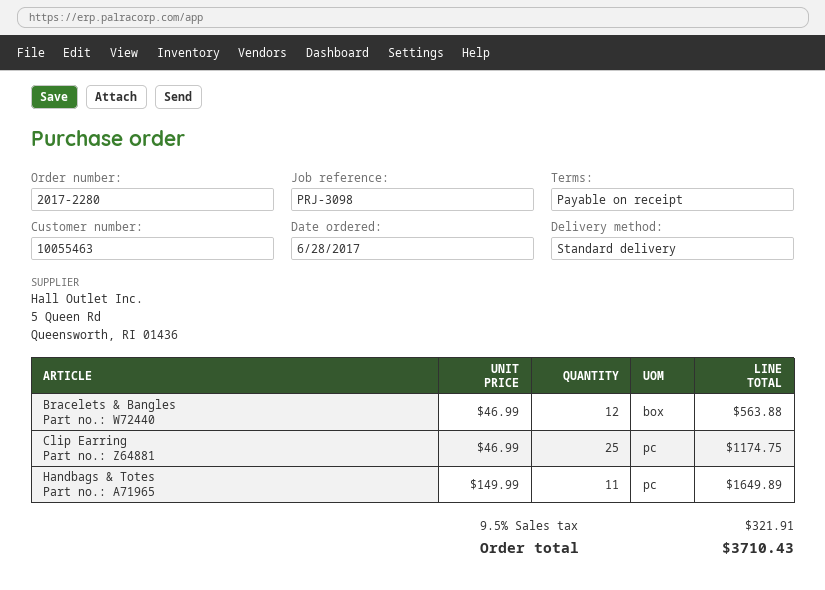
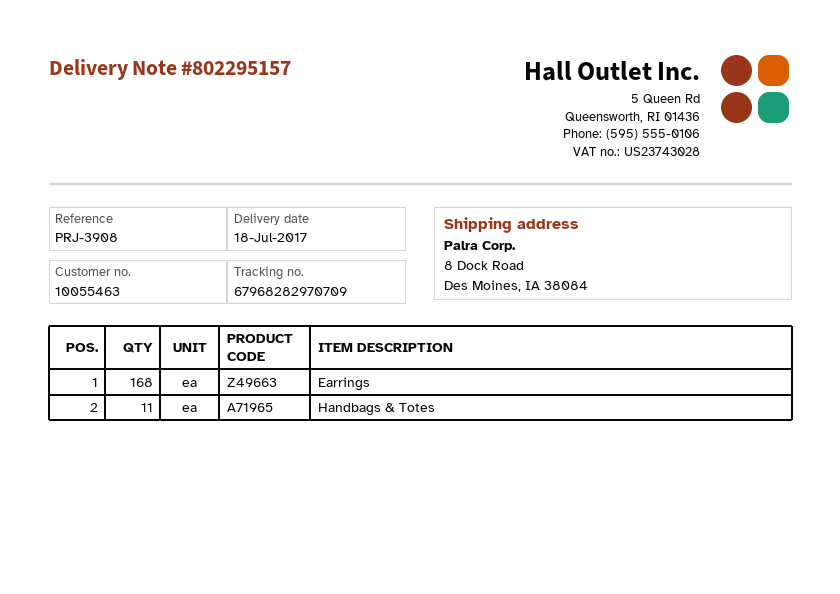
reference: PRJ-3098 -> PRJ-3908
Bracelets & Bangles: 12 -> none
Clip Earring: 25 -> none
Earrings: none -> 168

